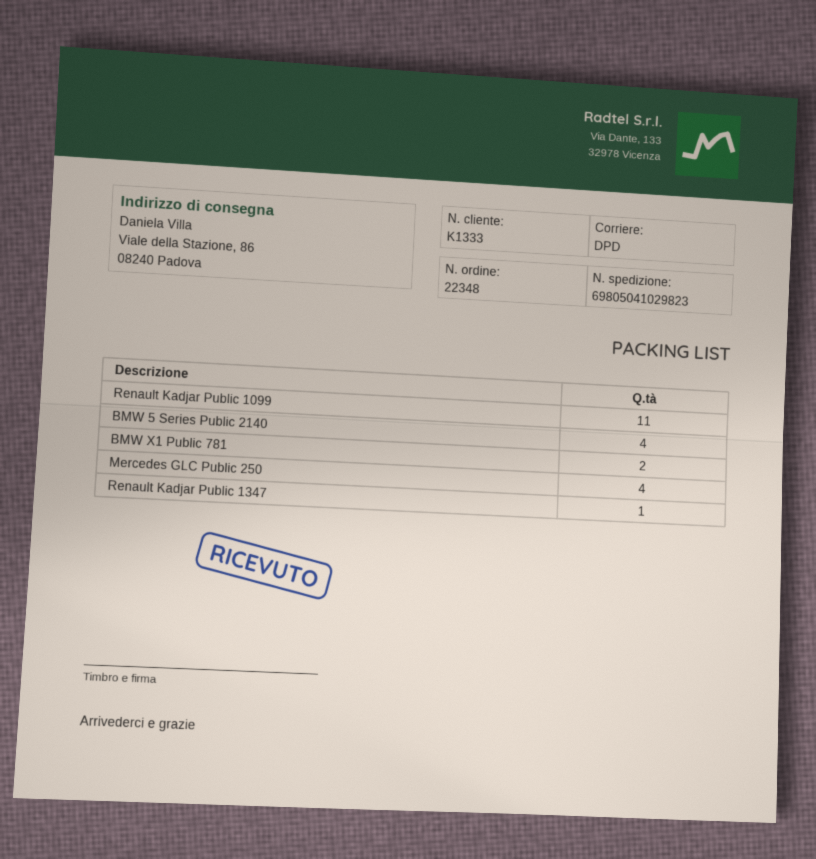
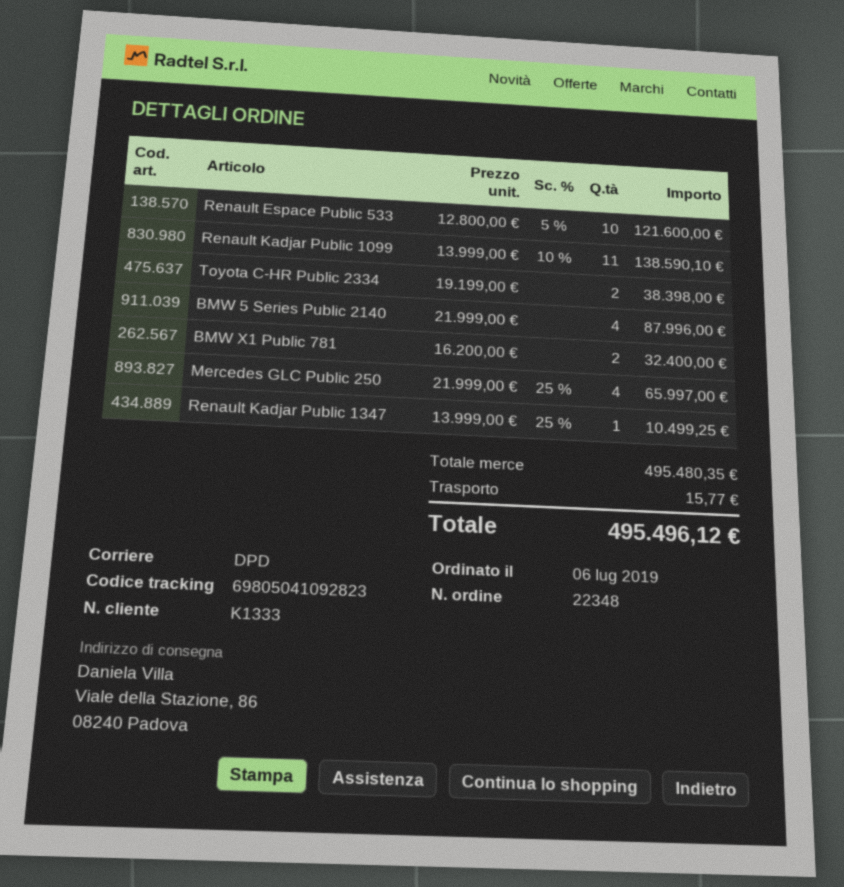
tracking number: 69805041029823 -> 69805041092823
Renault Espace Public 533: none -> 10
Toyota C-HR Public 2334: none -> 2

